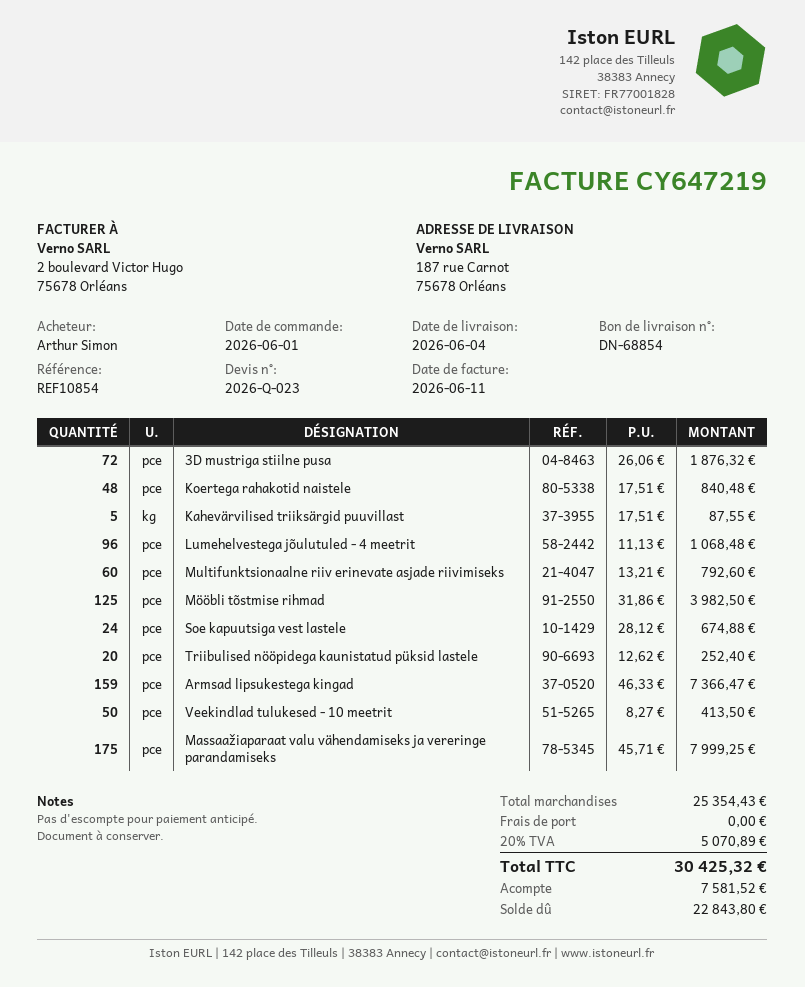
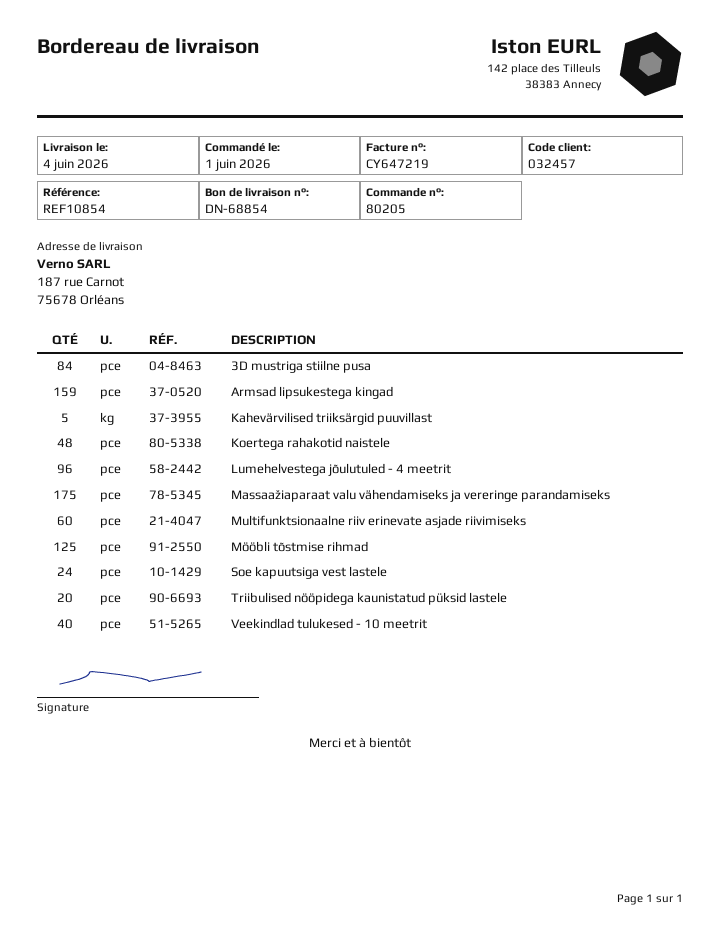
3D mustriga stiilne pusa: 72 -> 84
Veekindlad tulukesed - 10 meetrit: 50 -> 40

